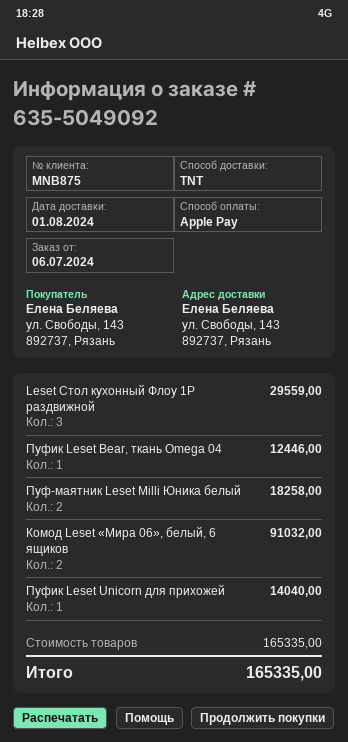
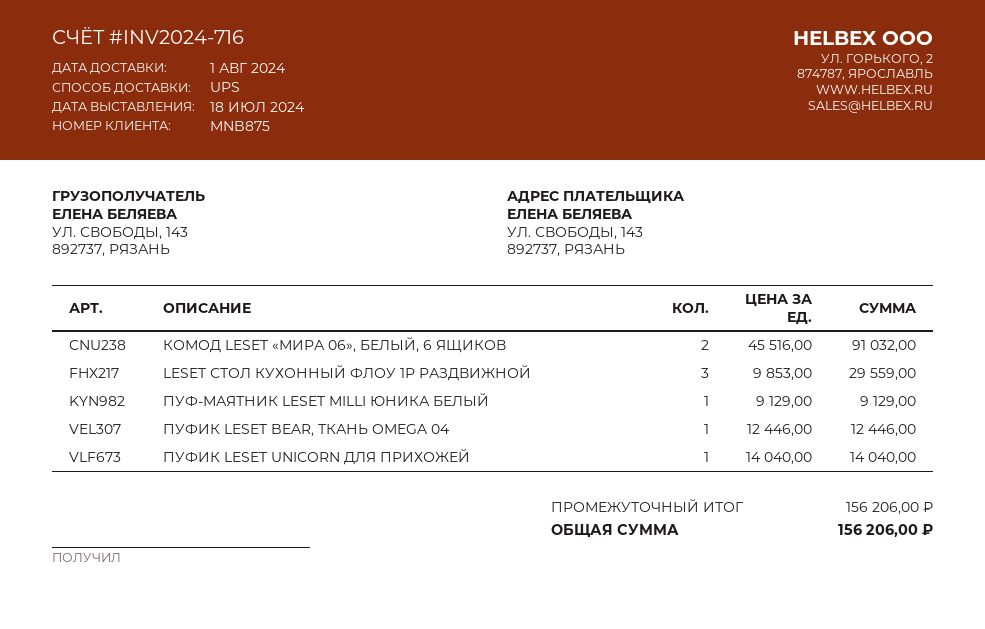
shipping method: TNT -> UPS
Пуф-маятник Leset Milli Юника белый: 2 for 18258.00 -> 1 for 9129.00
subtotal: 165335.00 -> 156206.00
total: 165335.00 -> 156206.00

